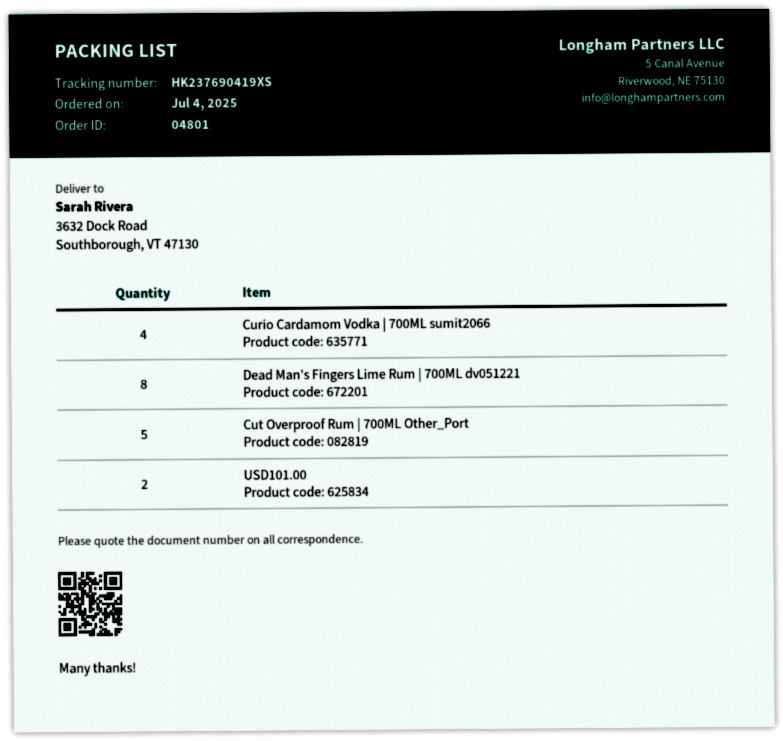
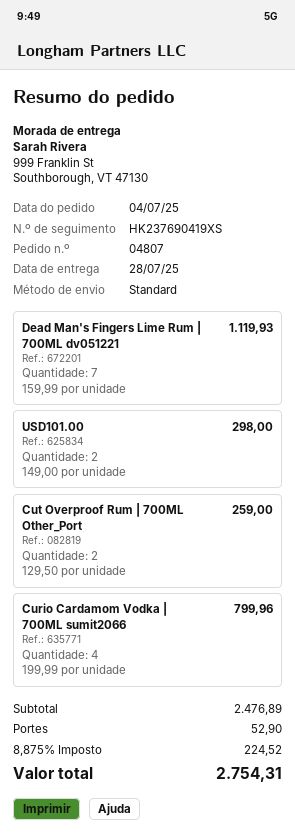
order number: 04801 -> 04807
ship to: 3632 Dock Road, Southborough, VT 47130 -> 999 Franklin St, Southborough, VT 47130
Dead Man's Fingers Lime Rum | 700ML dv051221: 8 -> 7
Cut Overproof Rum | 700ML Other_Port: 5 -> 2

